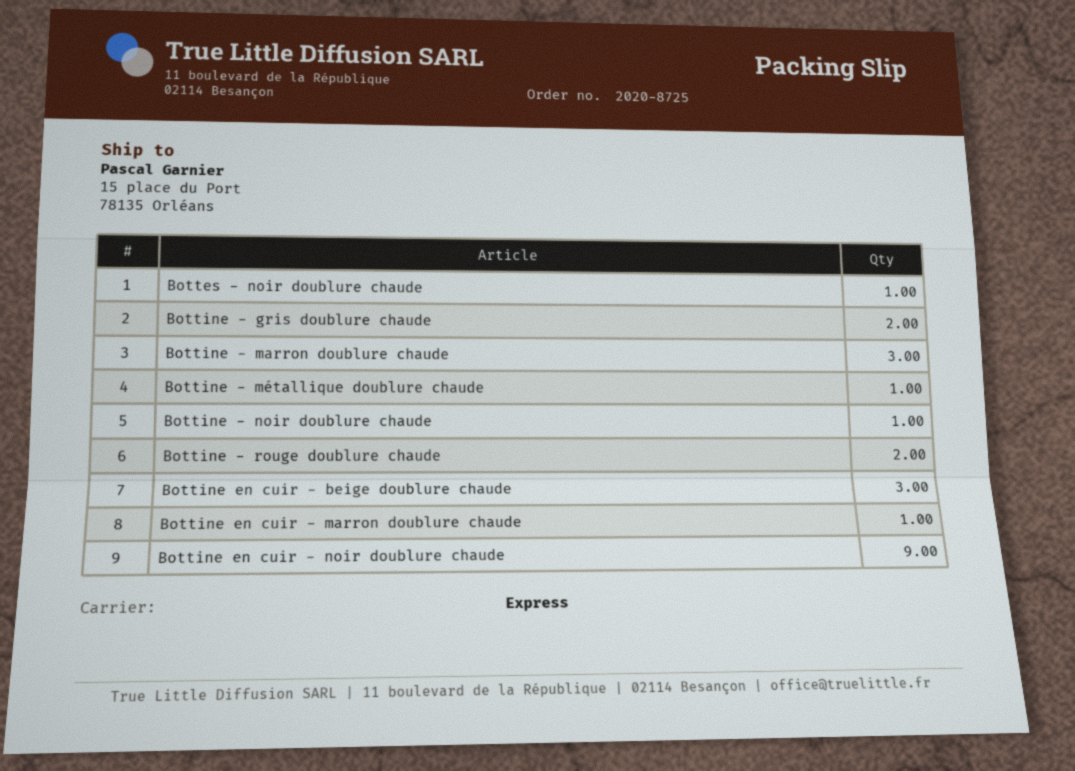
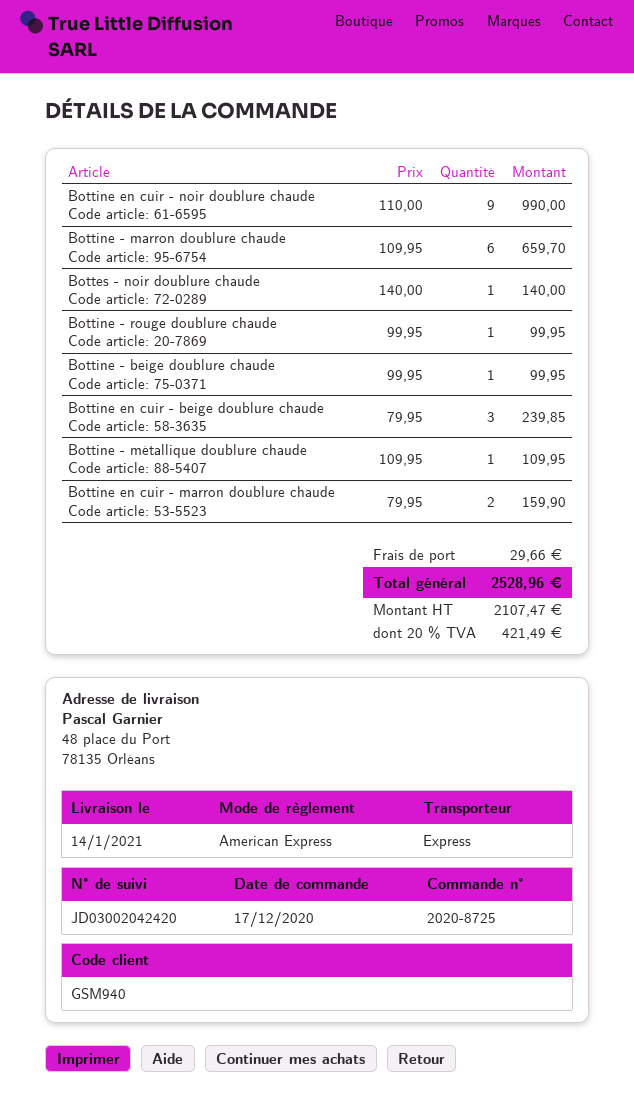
ship to: 15 place du Port, 78135 Orléans -> 48 place du Port, 78135 Orléans
Bottine - gris doublure chaude: 2 -> none
Bottine - marron doublure chaude: 3 -> 6
Bottine - noir doublure chaude: 1 -> none
Bottine - rouge doublure chaude: 2 -> 1
Bottine en cuir - marron doublure chaude: 1 -> 2
Bottine - beige doublure chaude: none -> 1

